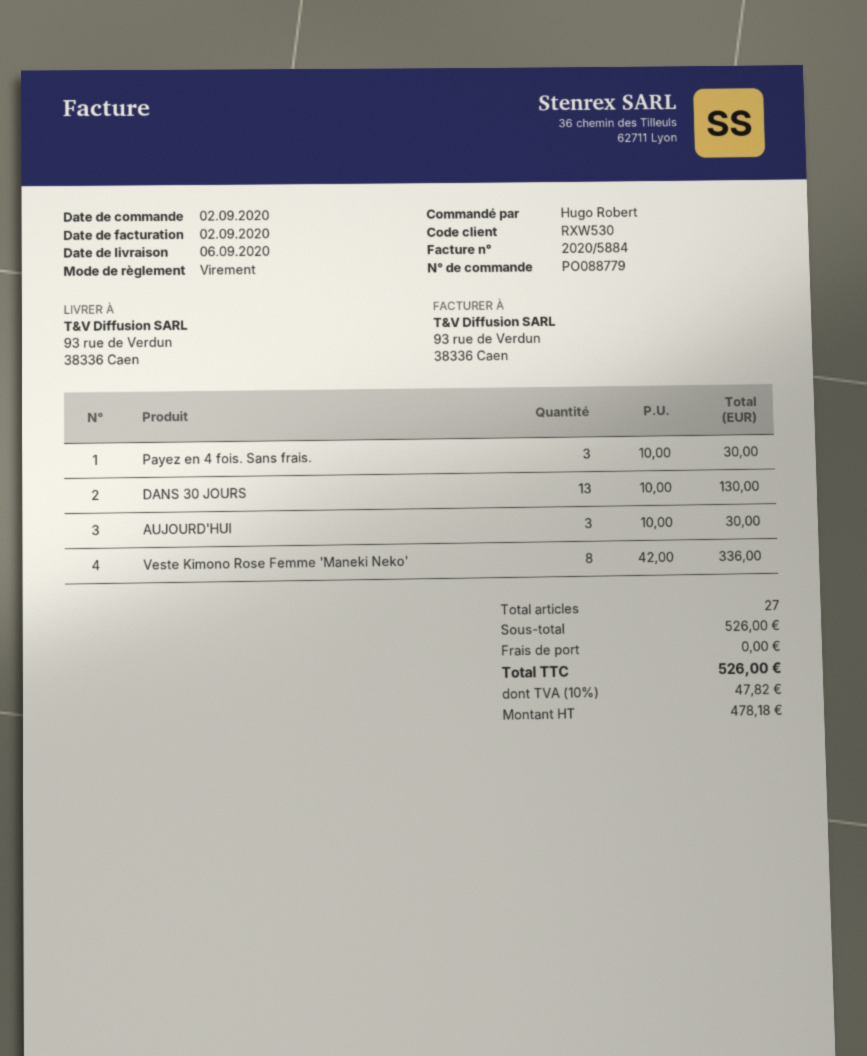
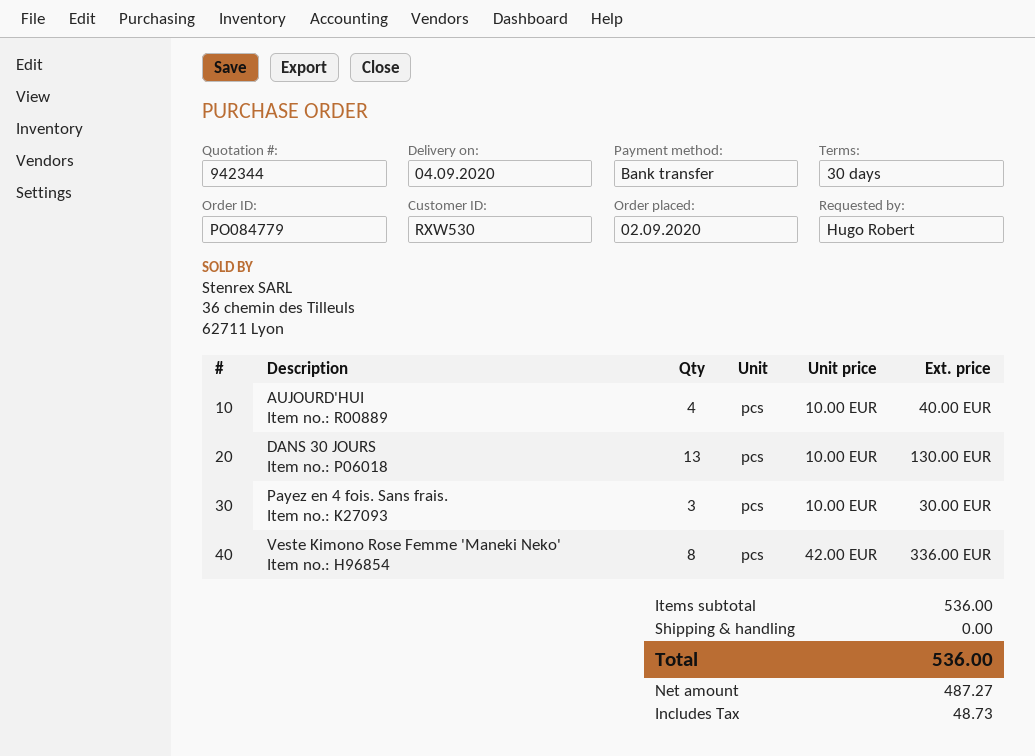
order number: PO088779 -> PO084779
delivery date: 2020-09-06 -> 2020-09-04
AUJOURD'HUI: 3 x 10.00 = 30.00 -> 4 x 10.00 = 40.00
subtotal: 526.00 -> 536.00
net: 478.18 -> 487.27
tax: 47.82 -> 48.73
total: 526.00 -> 536.00

